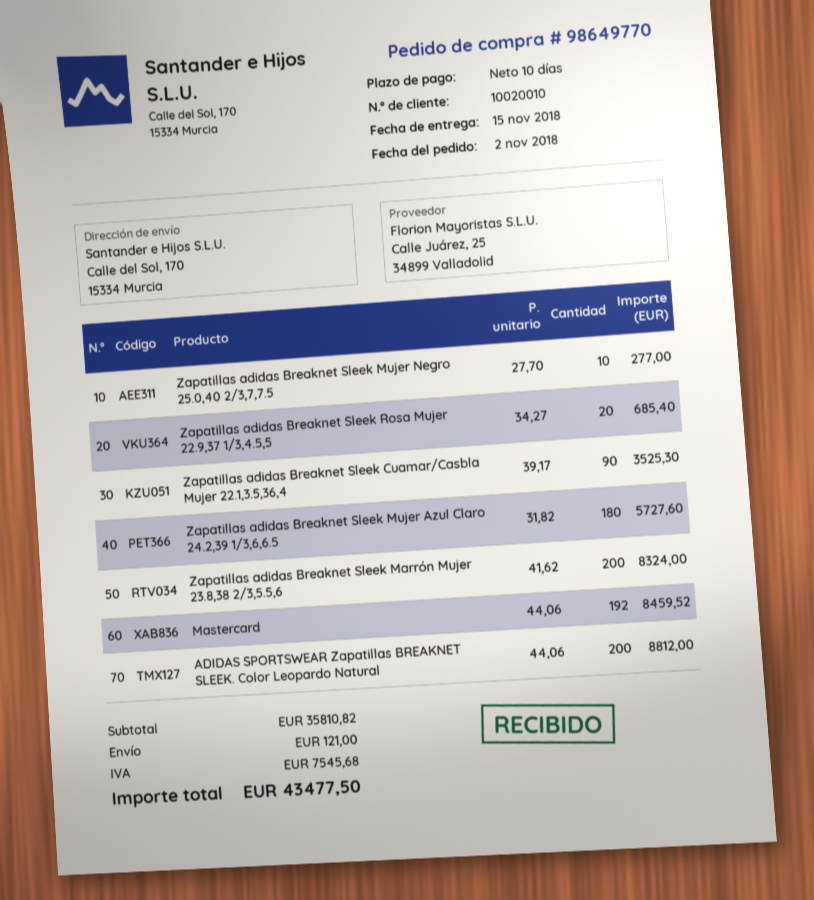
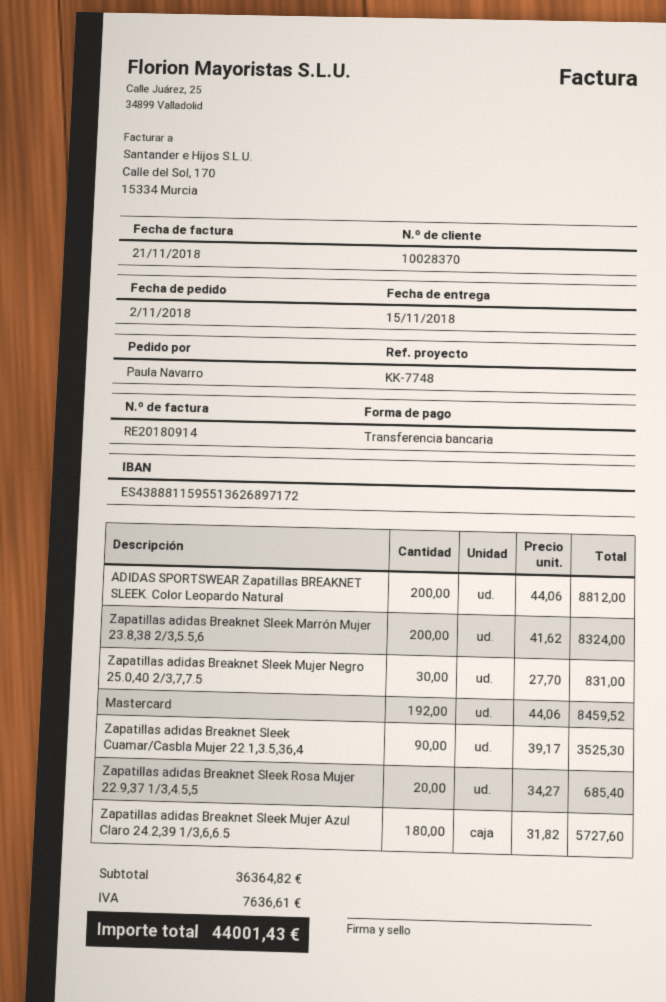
customer number: 10020010 -> 10028370
Zapatillas adidas Breaknet Sleek Mujer Negro 25.0,40 2/3,7,7.5: 10 x 27.70 = 277.00 -> 30 x 27.70 = 831.00
subtotal: 35810.82 -> 36364.82
shipping: 121.00 -> none
tax: 7545.68 -> 7636.61
total: 43477.50 -> 44001.43

